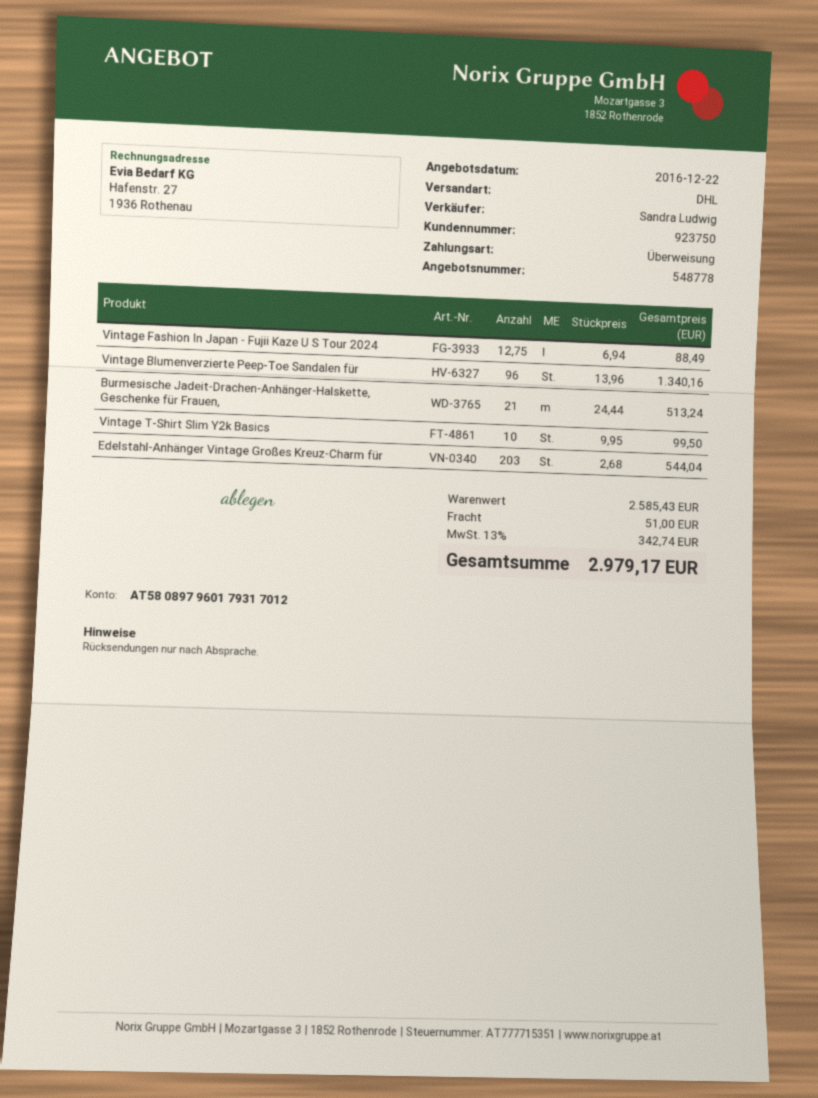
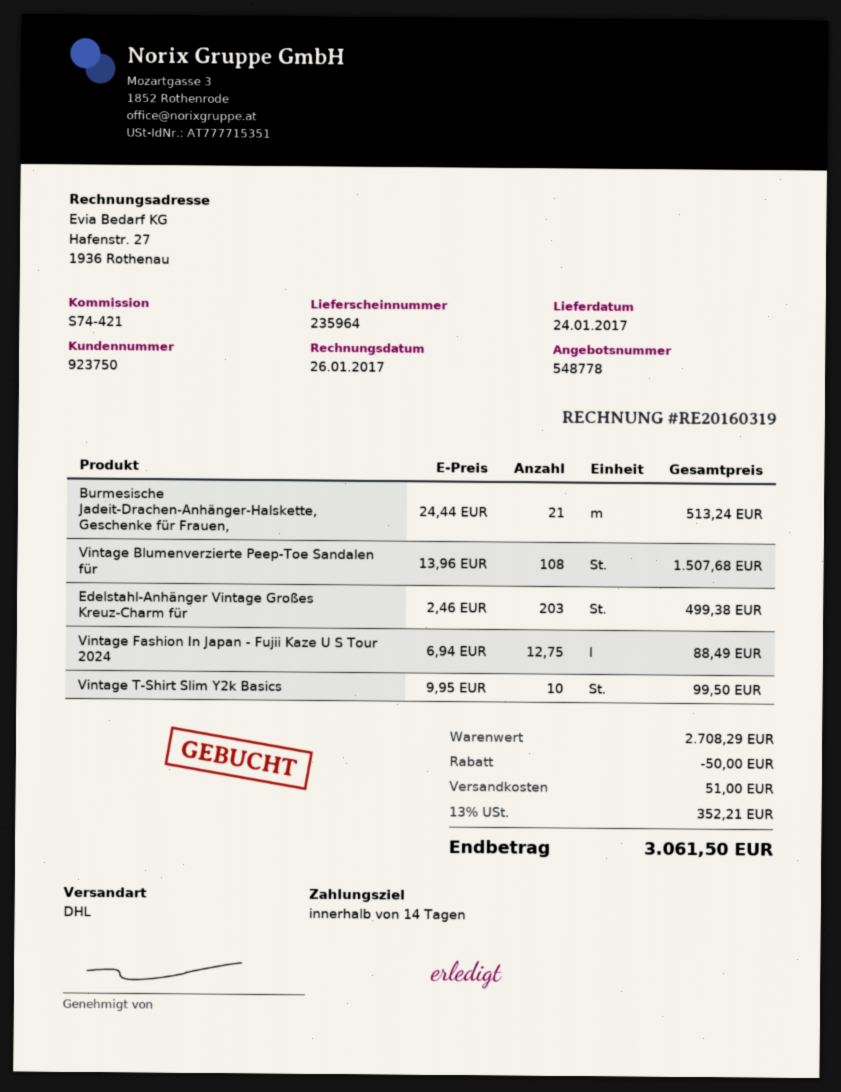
Vintage Blumenverzierte Peep-Toe Sandalen für: 96 x 13.96 = 1340.16 -> 108 x 13.96 = 1507.68
Edelstahl-Anhänger Vintage Großes Kreuz-Charm für: 203 x 2.68 = 544.04 -> 203 x 2.46 = 499.38
subtotal: 2585.43 -> 2708.29
discount: none -> 50.00
tax: 13% = 342.74 -> 13% = 352.21
total: 2979.17 -> 3061.50

